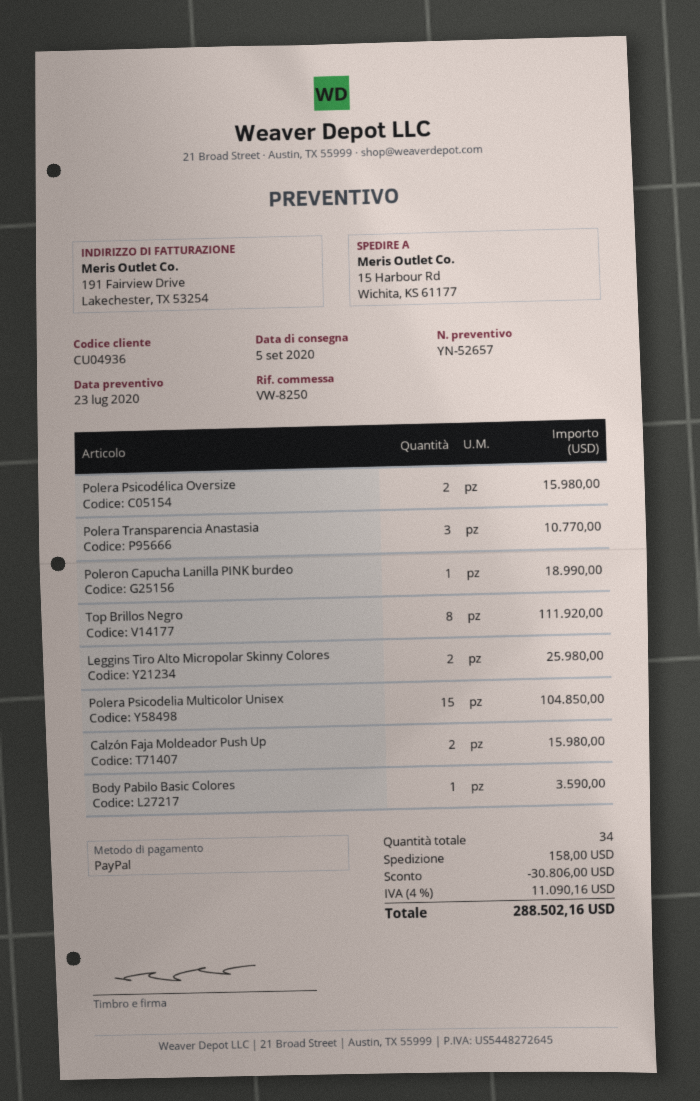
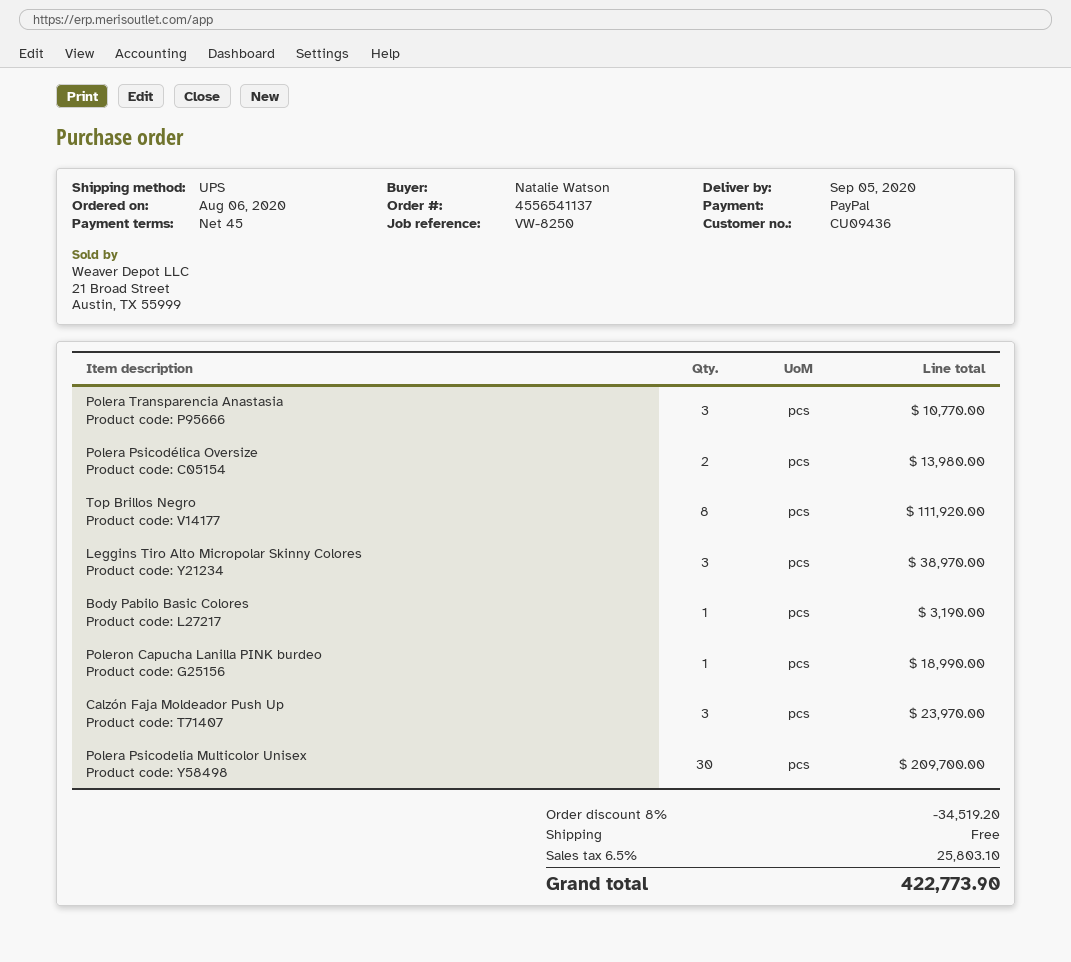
customer number: CU04936 -> CU09436
Polera Psicodélica Oversize: 2 for 15980.00 -> 2 for 13980.00
Leggins Tiro Alto Micropolar Skinny Colores: 2 for 25980.00 -> 3 for 38970.00
Polera Psicodelia Multicolor Unisex: 15 for 104850.00 -> 30 for 209700.00
Calzón Faja Moldeador Push Up: 2 for 15980.00 -> 3 for 23970.00
Body Pabilo Basic Colores: 1 for 3590.00 -> 1 for 3190.00
discount: 30806.00 -> 34519.20
shipping: 158.00 -> 0.00
tax: 4% = 11090.16 -> 6.5% = 25803.10
total: 288502.16 -> 422773.90

